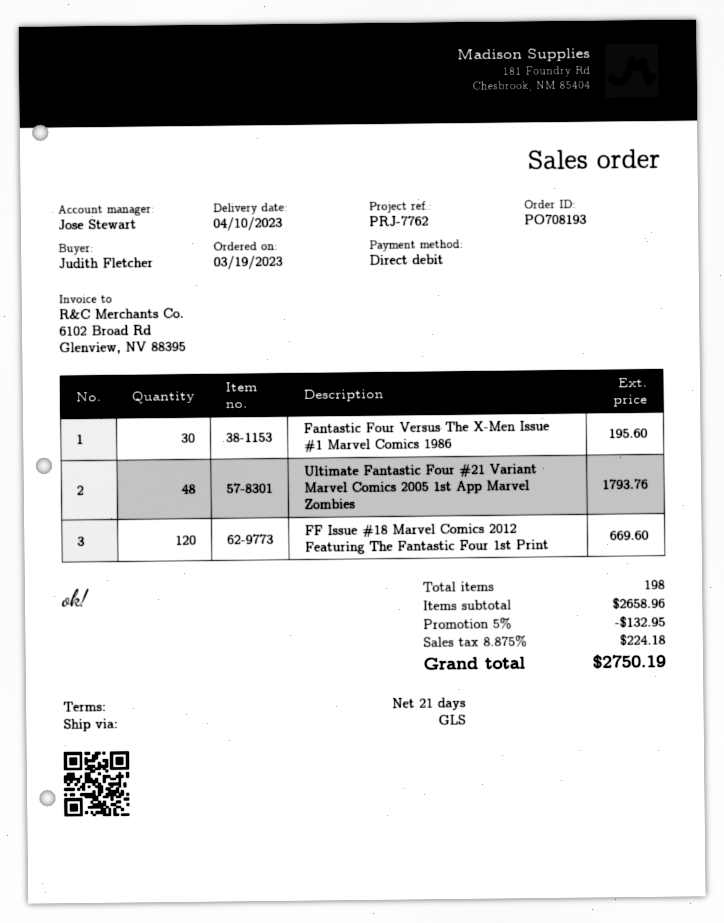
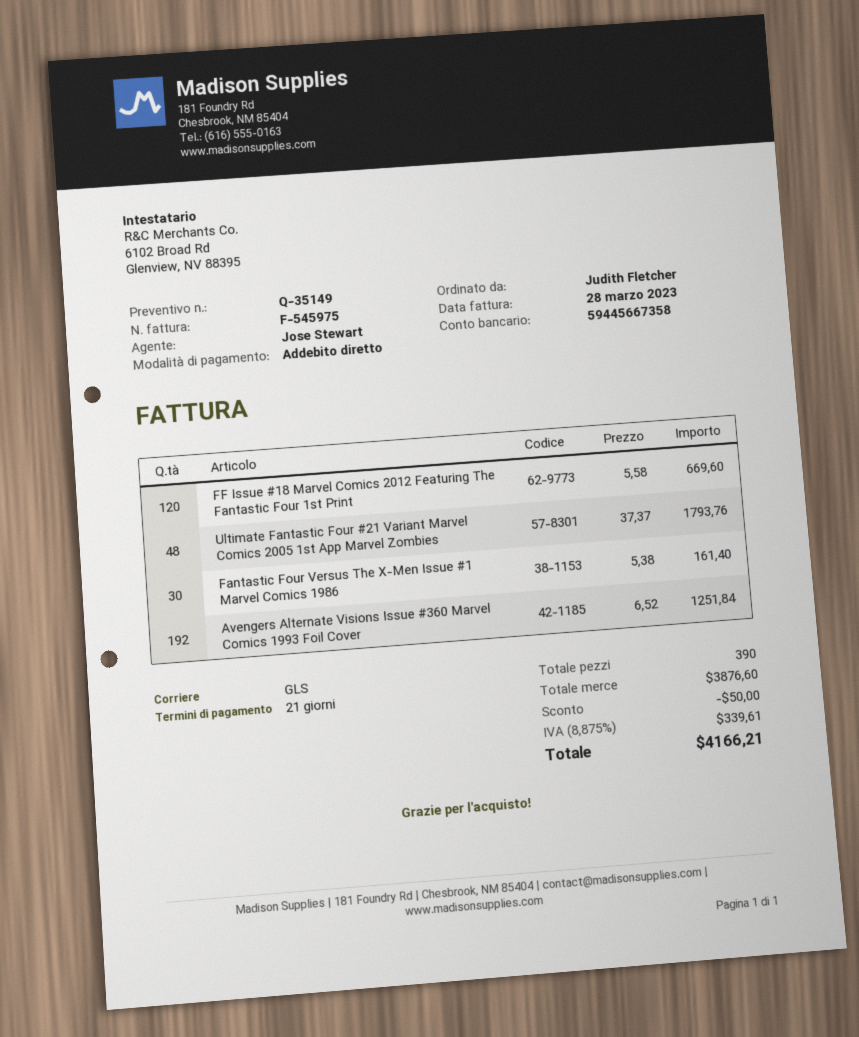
Fantastic Four Versus The X-Men Issue #1 Marvel Comics 1986: 30 for 195.60 -> 30 for 161.40
Avengers Alternate Visions Issue #360 Marvel Comics 1993 Foil Cover: none -> 192 for 1251.84
total quantity: 198 -> 390
subtotal: 2658.96 -> 3876.60
discount: 132.95 -> 50.00
tax: 8.875% = 224.18 -> 8.875% = 339.61
total: 2750.19 -> 4166.21

